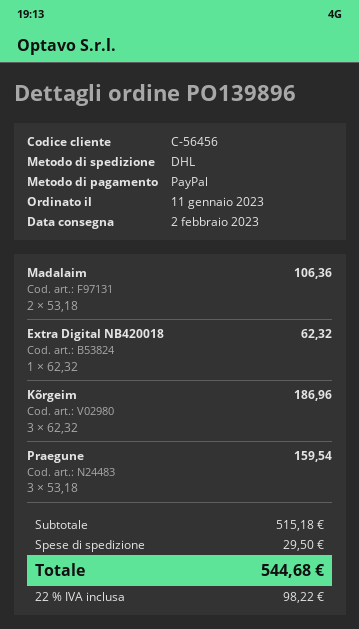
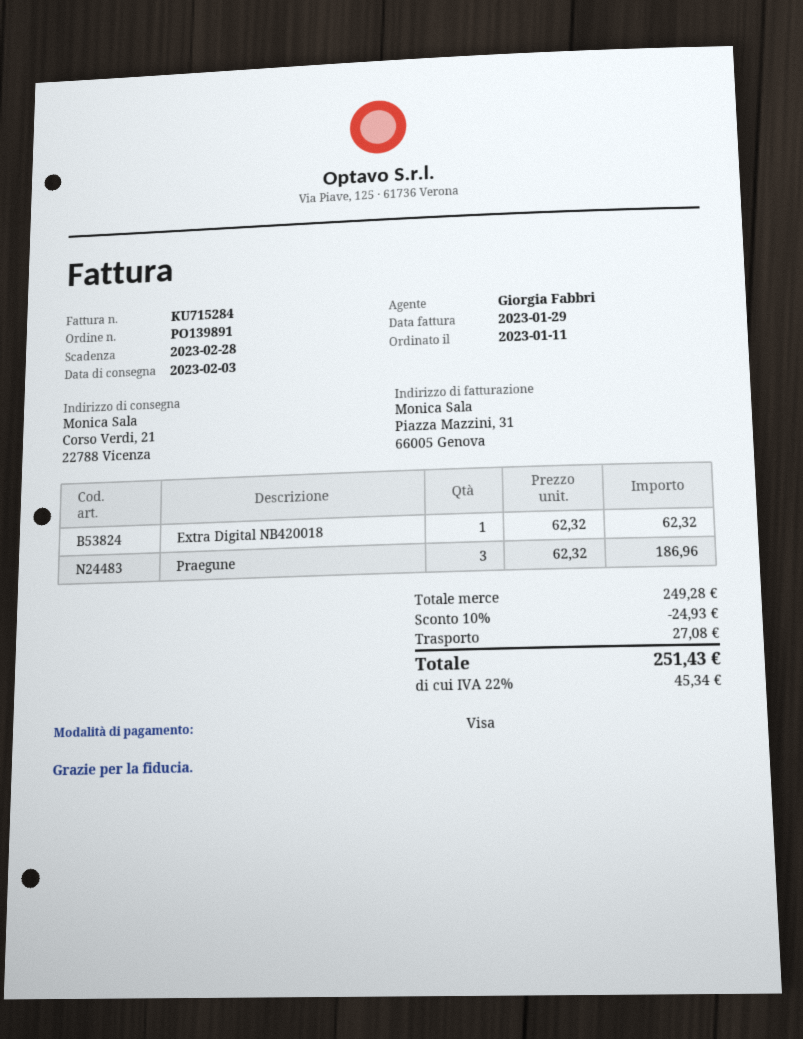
order number: PO139896 -> PO139891
delivery date: 2023-02-02 -> 2023-02-03
payment method: PayPal -> Visa
Madalaim: 2 x 53.18 = 106.36 -> none
Kõrgeim: 3 x 62.32 = 186.96 -> none
Praegune: 3 x 53.18 = 159.54 -> 3 x 62.32 = 186.96
subtotal: 515.18 -> 249.28
discount: none -> 10% = 24.93
shipping: 29.50 -> 27.08
tax: 22% = 98.22 -> 22% = 45.34
total: 544.68 -> 251.43

